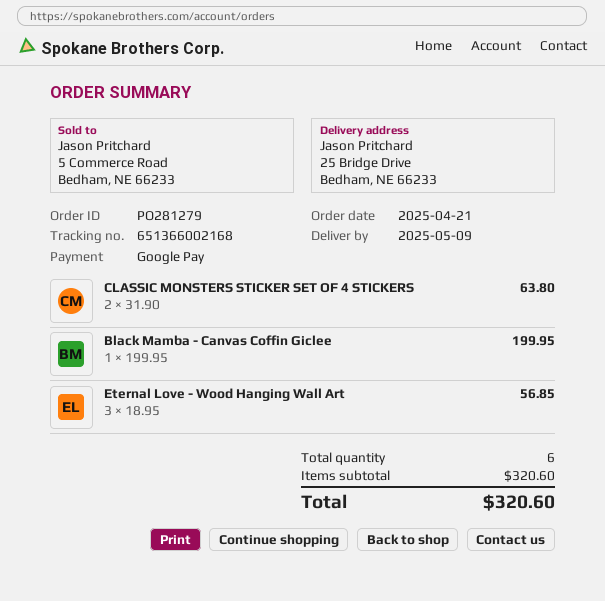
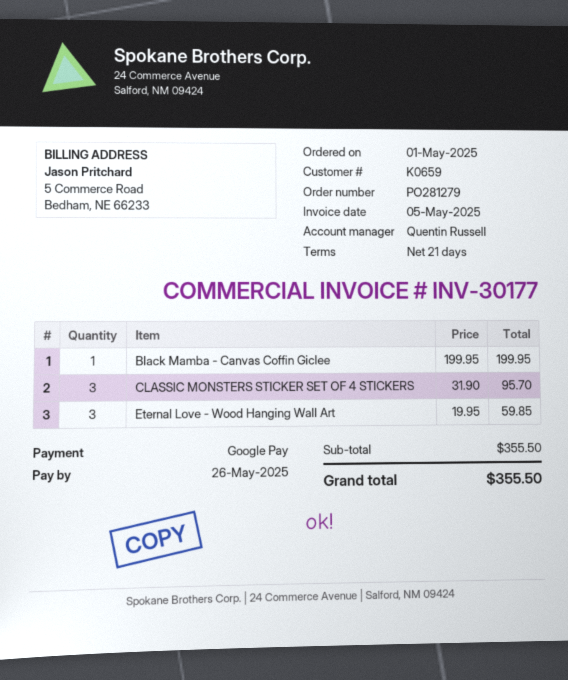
order date: 2025-04-21 -> 2025-05-01
CLASSIC MONSTERS STICKER SET OF 4 STICKERS: 2 x 31.90 = 63.80 -> 3 x 31.90 = 95.70
Eternal Love - Wood Hanging Wall Art: 3 x 18.95 = 56.85 -> 3 x 19.95 = 59.85
subtotal: 320.60 -> 355.50
total: 320.60 -> 355.50

